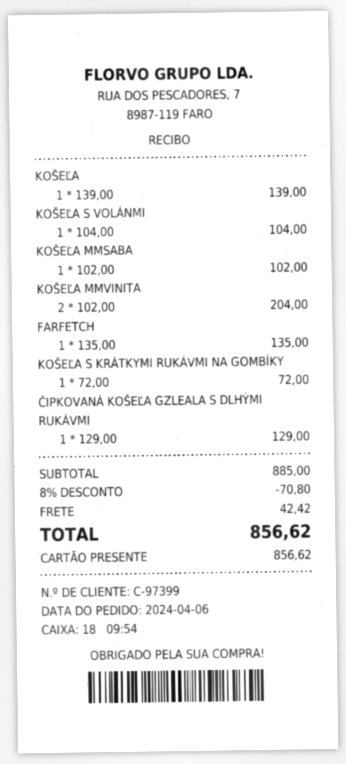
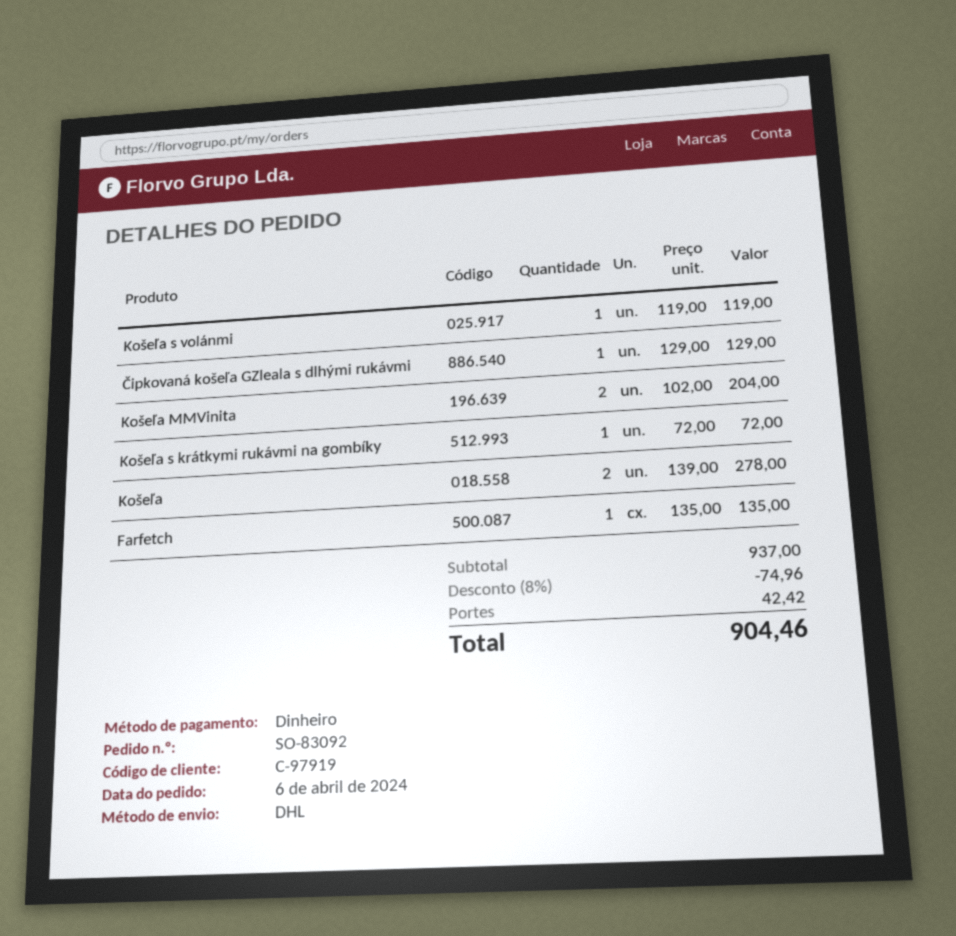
customer number: C-97399 -> C-97919
payment method: gift card -> cash
KOŠEĽA: 1 x 139.00 = 139.00 -> 2 x 139.00 = 278.00
KOŠEĽA S VOLÁNMI: 1 x 104.00 = 104.00 -> 1 x 119.00 = 119.00
KOŠEĽA MMSABA: 1 x 102.00 = 102.00 -> none
subtotal: 885.00 -> 937.00
discount: 8% = 70.80 -> 8% = 74.96
total: 856.62 -> 904.46

